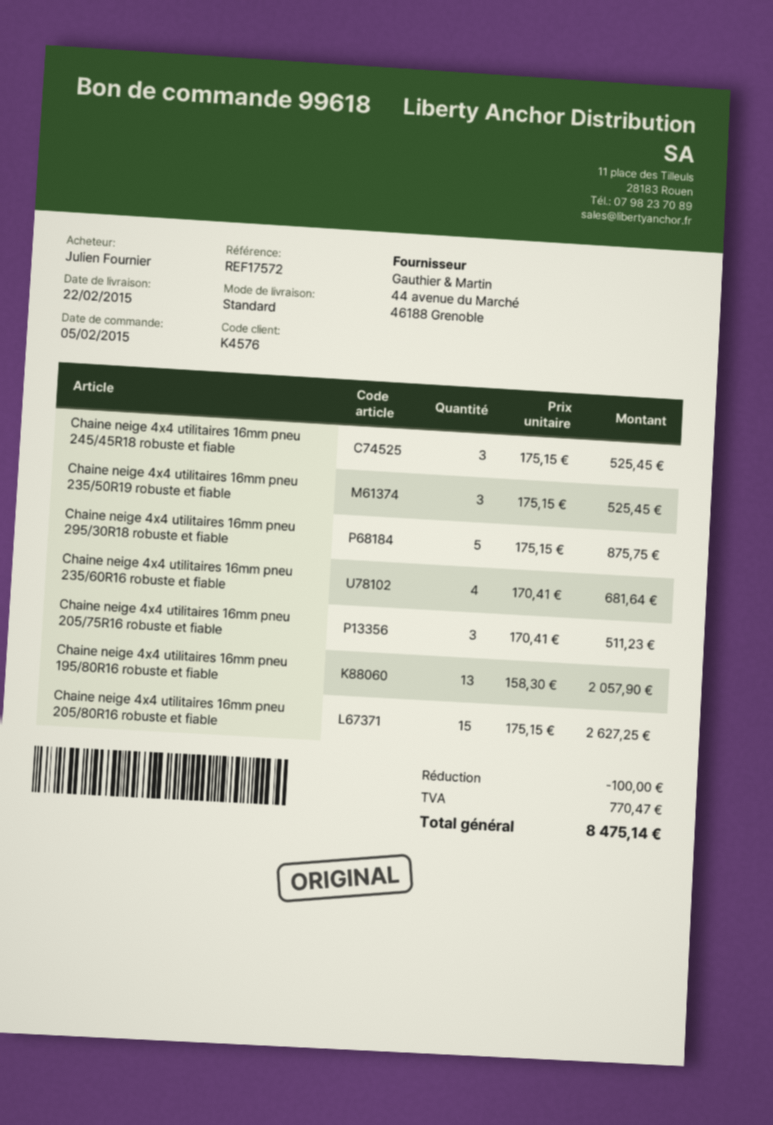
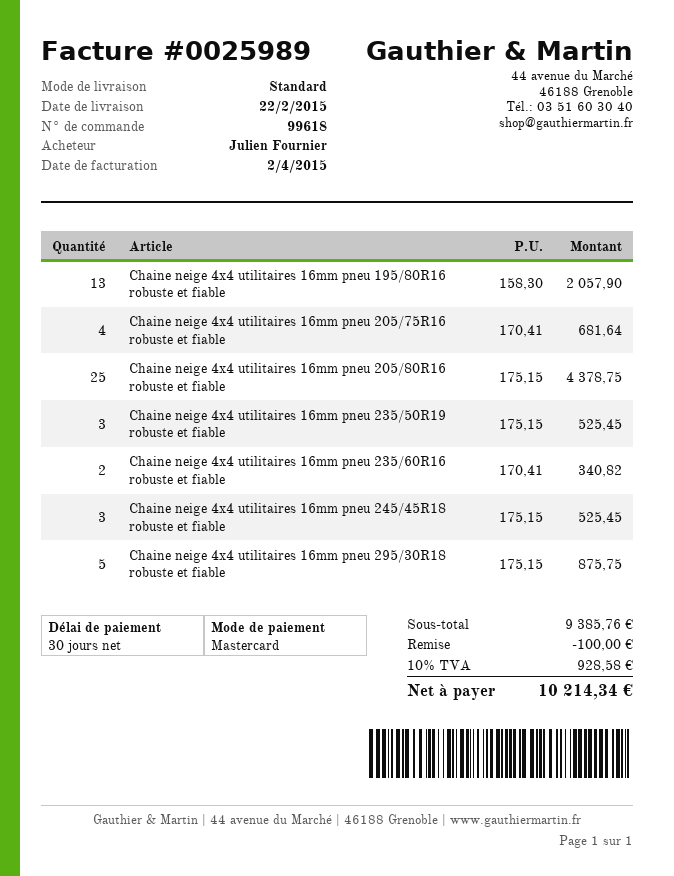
Chaine neige 4x4 utilitaires 16mm pneu 235/60R16 robuste et fiable: 4 x 170.41 = 681.64 -> 2 x 170.41 = 340.82
Chaine neige 4x4 utilitaires 16mm pneu 205/75R16 robuste et fiable: 3 x 170.41 = 511.23 -> 4 x 170.41 = 681.64
Chaine neige 4x4 utilitaires 16mm pneu 205/80R16 robuste et fiable: 15 x 175.15 = 2627.25 -> 25 x 175.15 = 4378.75
tax: 770.47 -> 928.58
total: 8475.14 -> 10214.34

